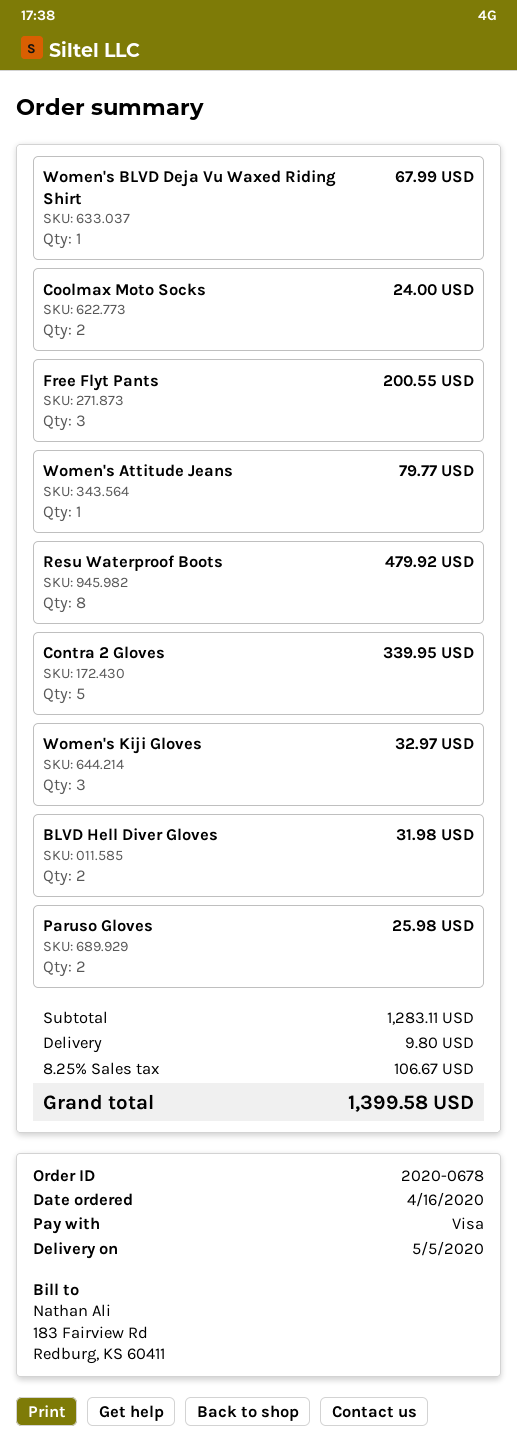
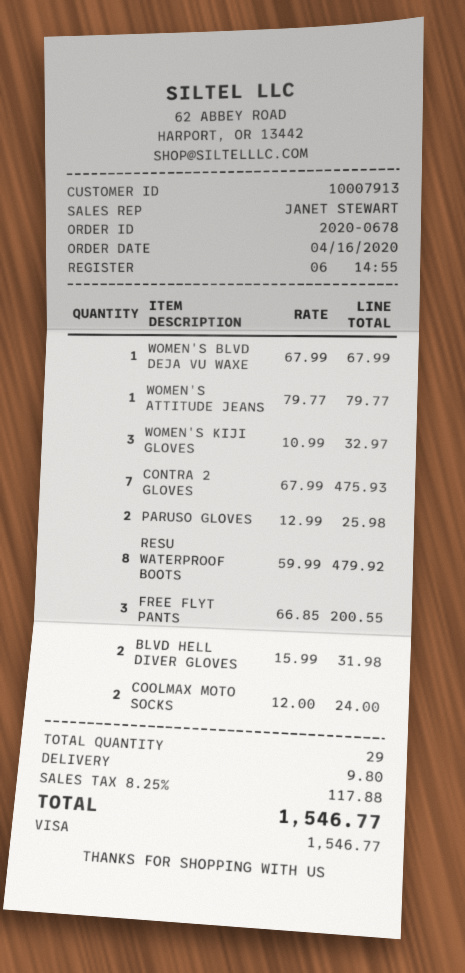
Contra 2 Gloves: 5 for 339.95 -> 7 for 475.93
tax: 8.25% = 106.67 -> 8.25% = 117.88
total: 1399.58 -> 1546.77

